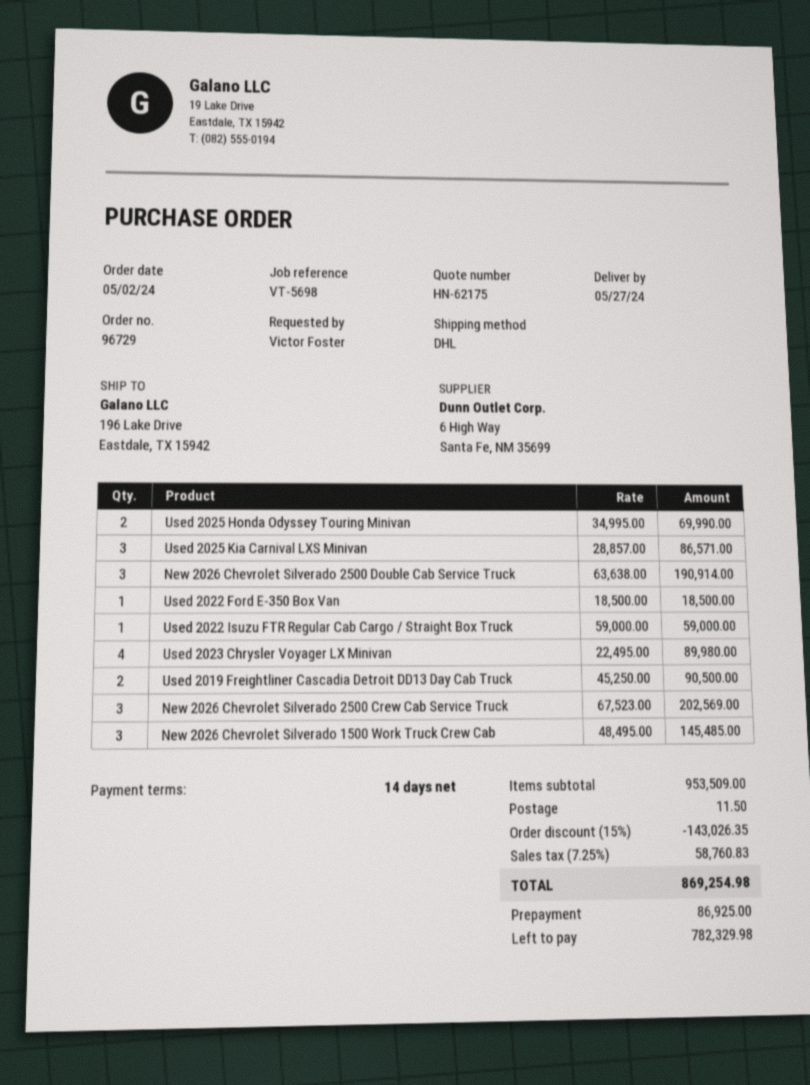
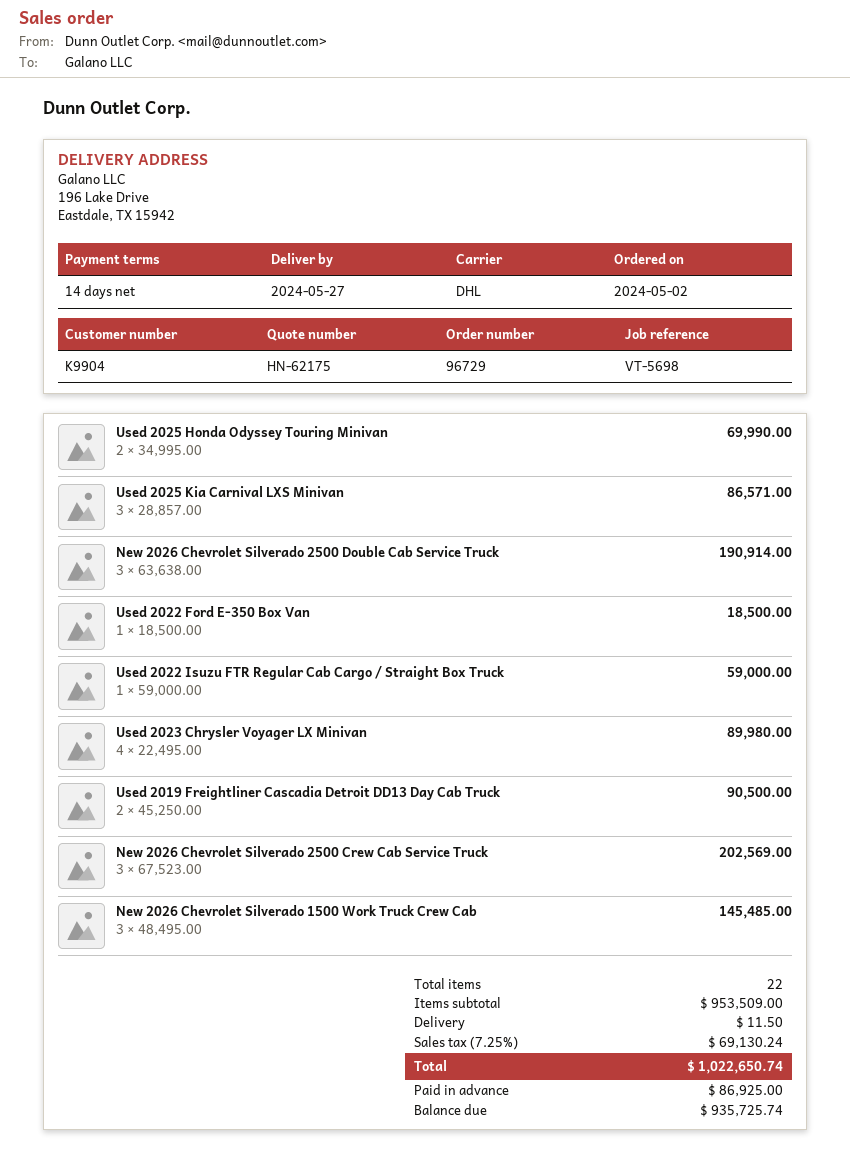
discount: 15% = 143026.35 -> none
tax: 7.25% = 58760.83 -> 7.25% = 69130.24
total: 869254.98 -> 1022650.74
balance: 782329.98 -> 935725.74

